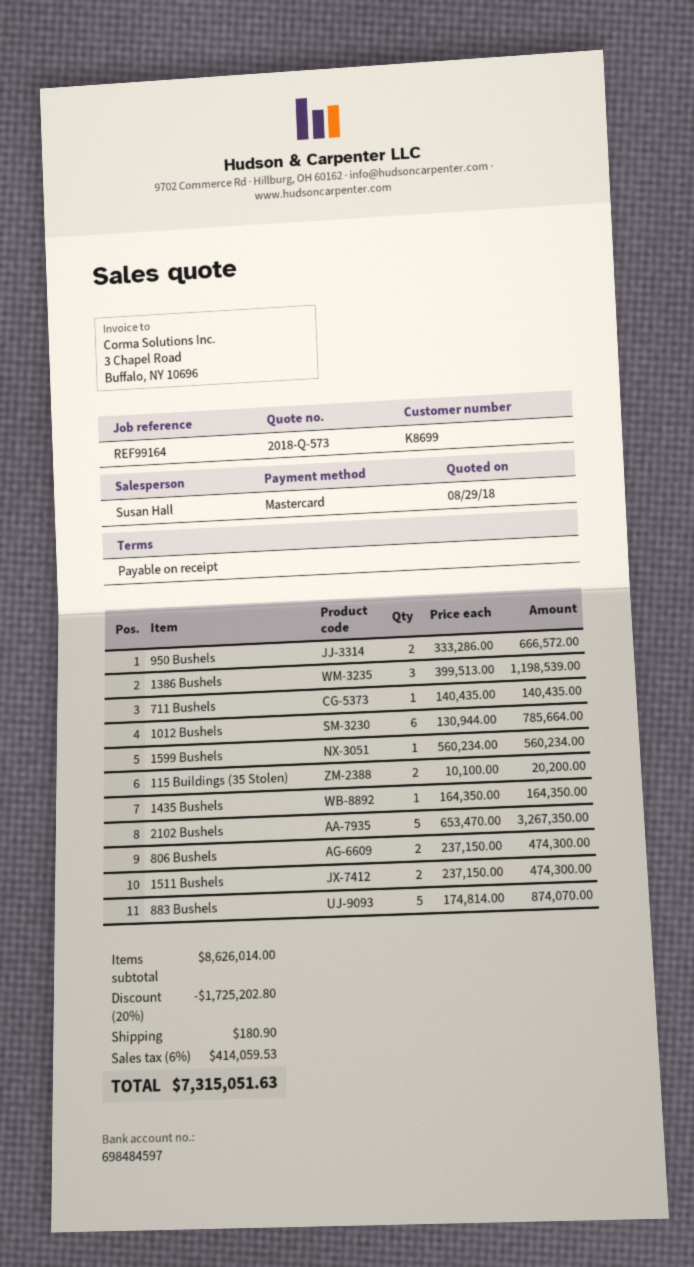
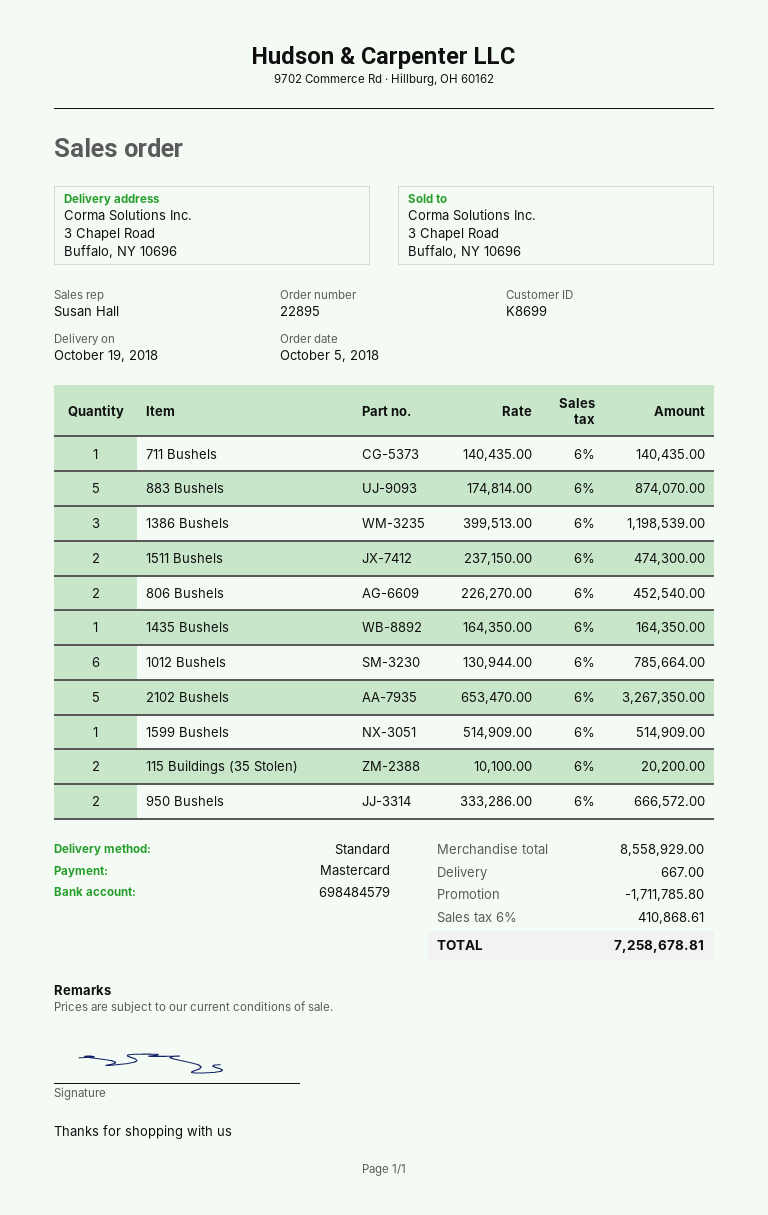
bank account: 698484597 -> 698484579
1599 Bushels: 1 x 560234.00 = 560234.00 -> 1 x 514909.00 = 514909.00
806 Bushels: 2 x 237150.00 = 474300.00 -> 2 x 226270.00 = 452540.00
subtotal: 8626014.00 -> 8558929.00
discount: 1725202.80 -> 1711785.80
shipping: 180.90 -> 667.00
tax: 6% = 414059.53 -> 6% = 410868.61
total: 7315051.63 -> 7258678.81

